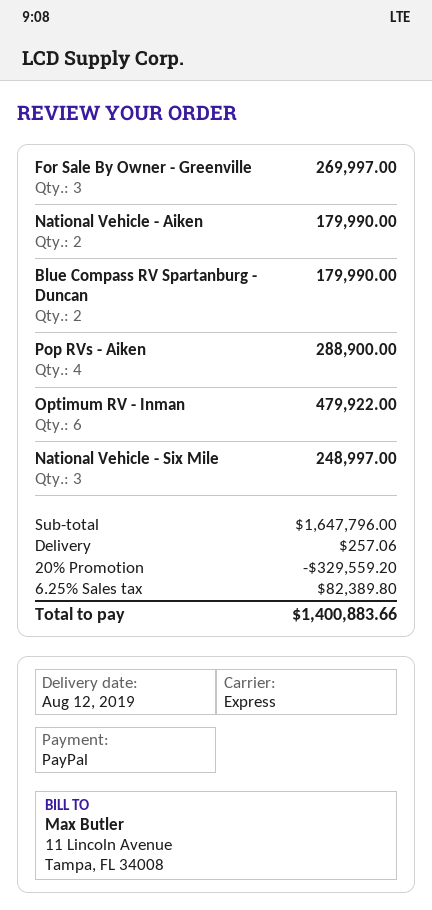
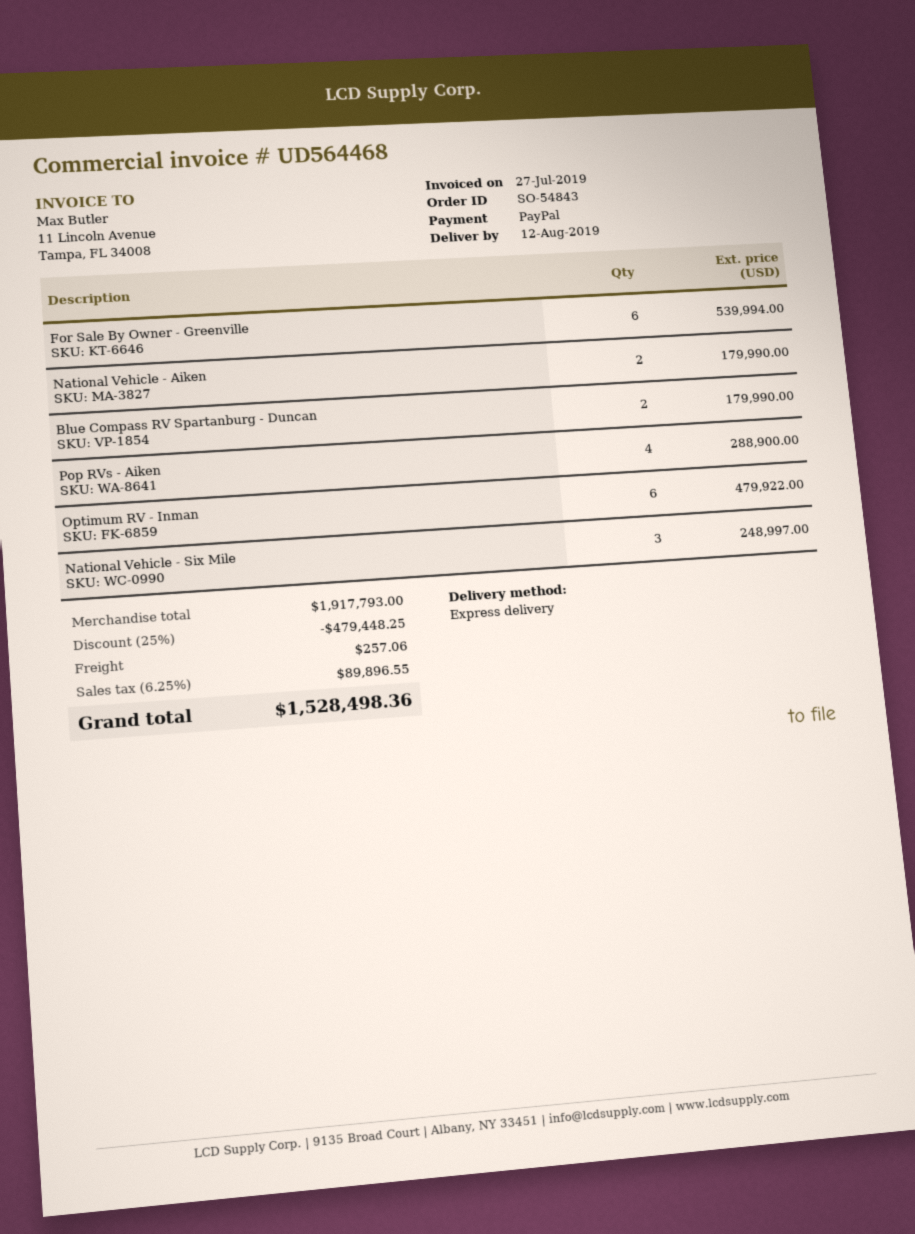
For Sale By Owner - Greenville: 3 for 269997.00 -> 6 for 539994.00
subtotal: 1647796.00 -> 1917793.00
discount: 20% = 329559.20 -> 25% = 479448.25
tax: 6.25% = 82389.80 -> 6.25% = 89896.55
total: 1400883.66 -> 1528498.36

